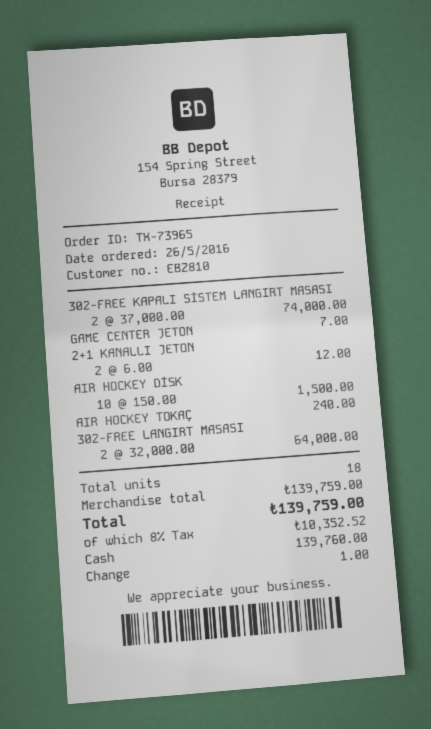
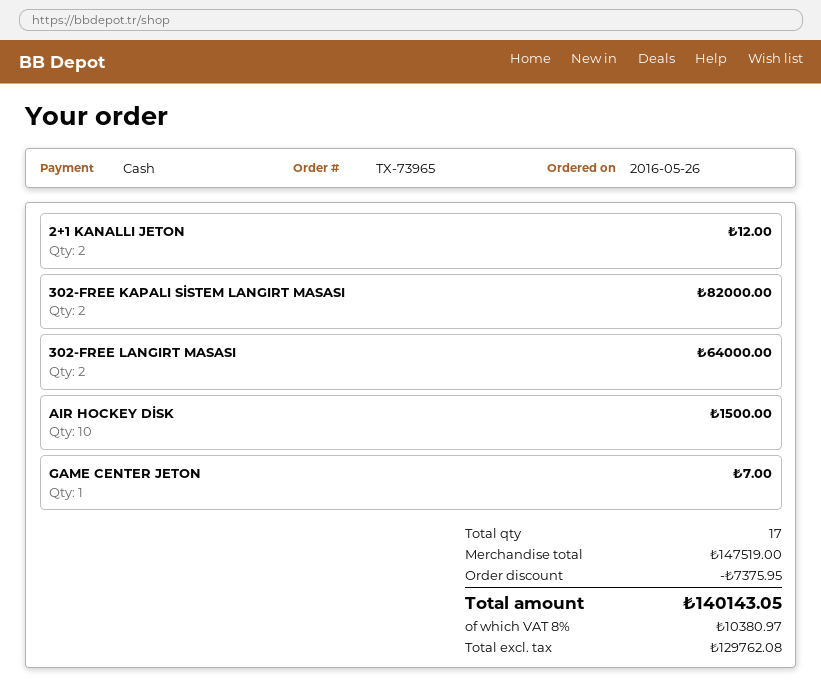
302-FREE KAPALI SİSTEM LANGIRT MASASI: 2 for 74000.00 -> 2 for 82000.00
AIR HOCKEY TOKAÇ: 1 for 240.00 -> none
total quantity: 18 -> 17
subtotal: 139759.00 -> 147519.00
discount: none -> 7375.95
tax: 8% = 10352.52 -> 8% = 10380.97
total: 139759.00 -> 140143.05

